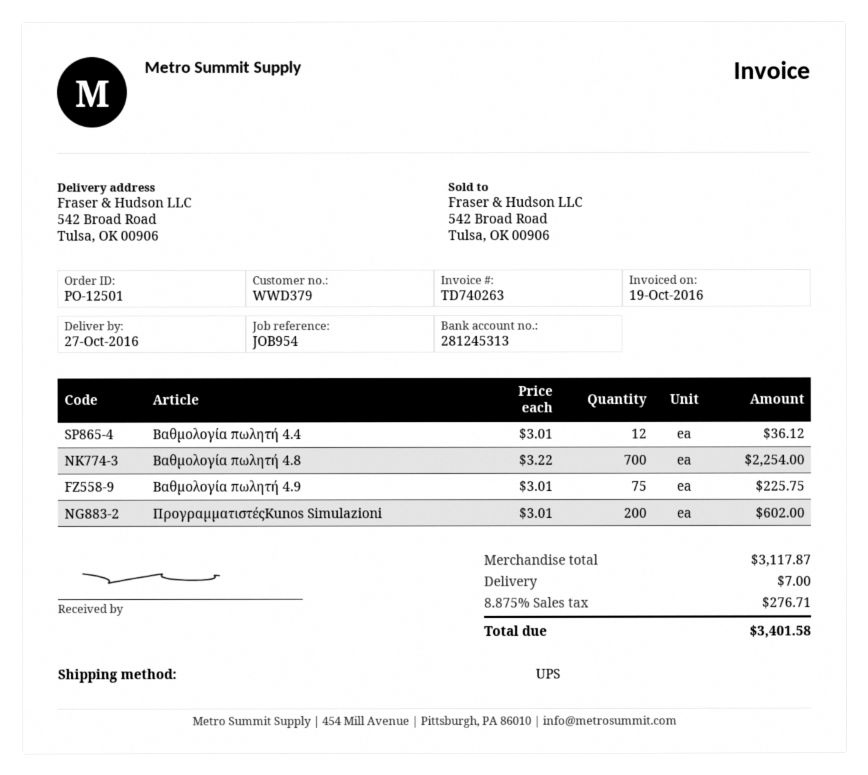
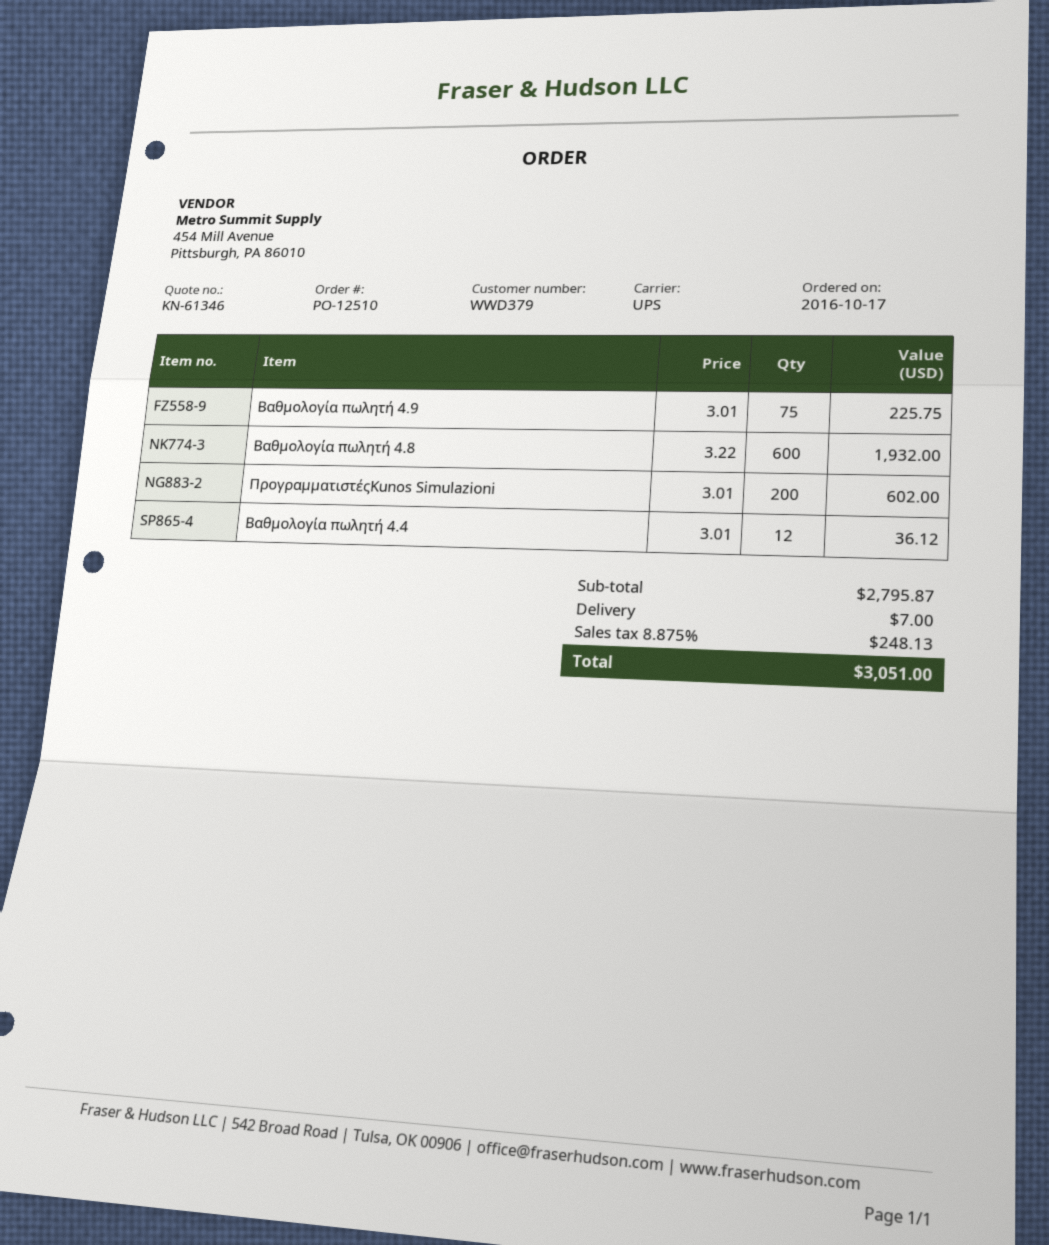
order number: PO-12501 -> PO-12510
Βαθμολογία πωλητή 4.8: 700 x 3.22 = 2254.00 -> 600 x 3.22 = 1932.00
subtotal: 3117.87 -> 2795.87
tax: 8.875% = 276.71 -> 8.875% = 248.13
total: 3401.58 -> 3051.00

